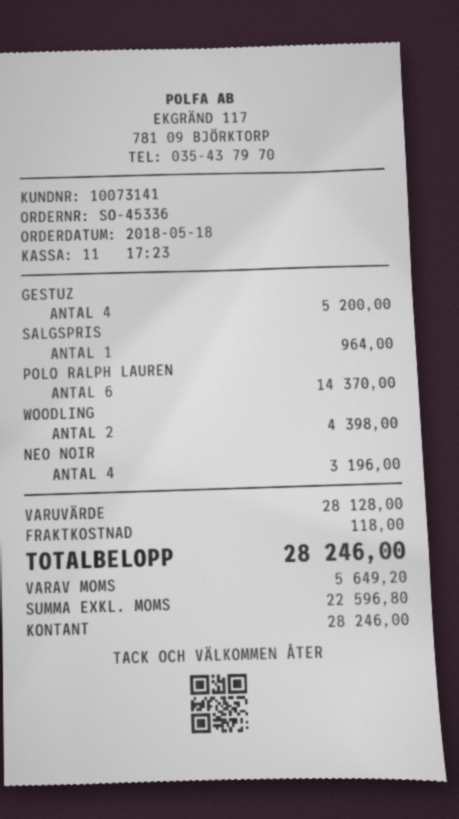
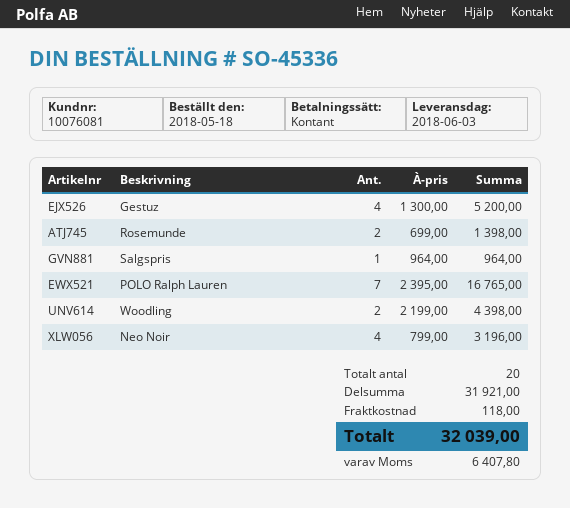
customer number: 10073141 -> 10076081
POLO RALPH LAUREN: 6 for 14370.00 -> 7 for 16765.00
Rosemunde: none -> 2 for 1398.00
subtotal: 28128.00 -> 31921.00
tax: 5649.20 -> 6407.80
total: 28246.00 -> 32039.00

